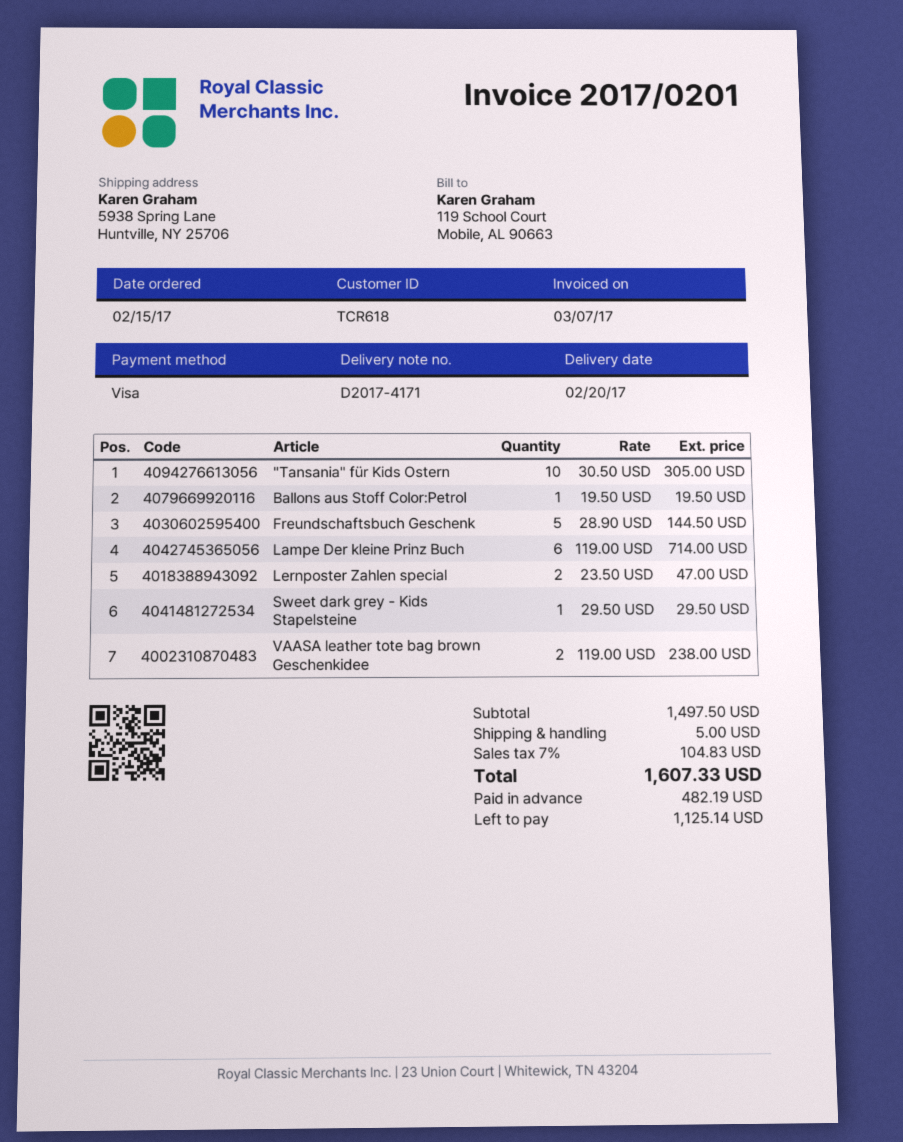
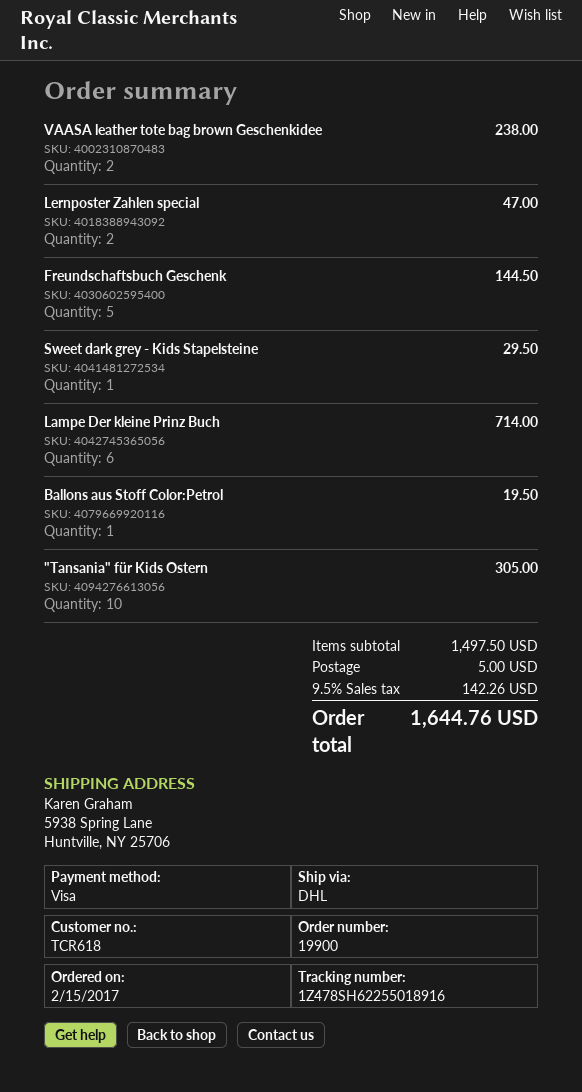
tax: 7% = 104.83 -> 9.5% = 142.26
total: 1607.33 -> 1644.76

